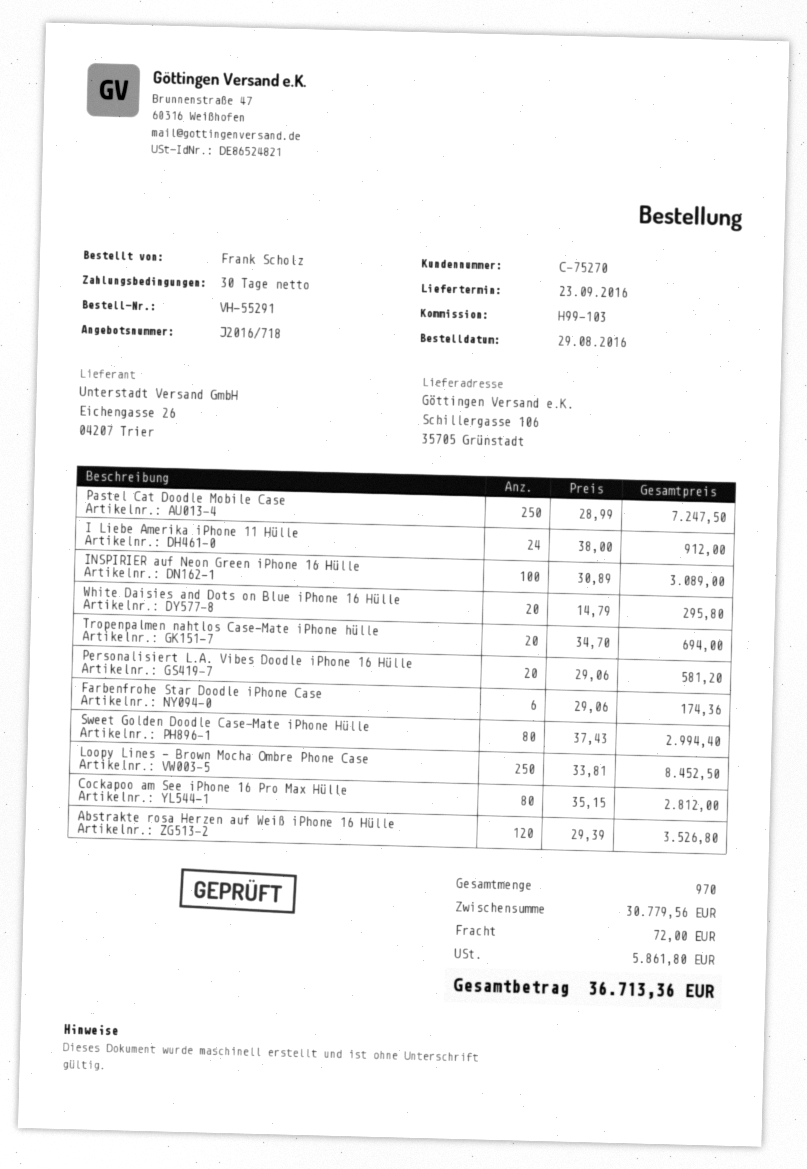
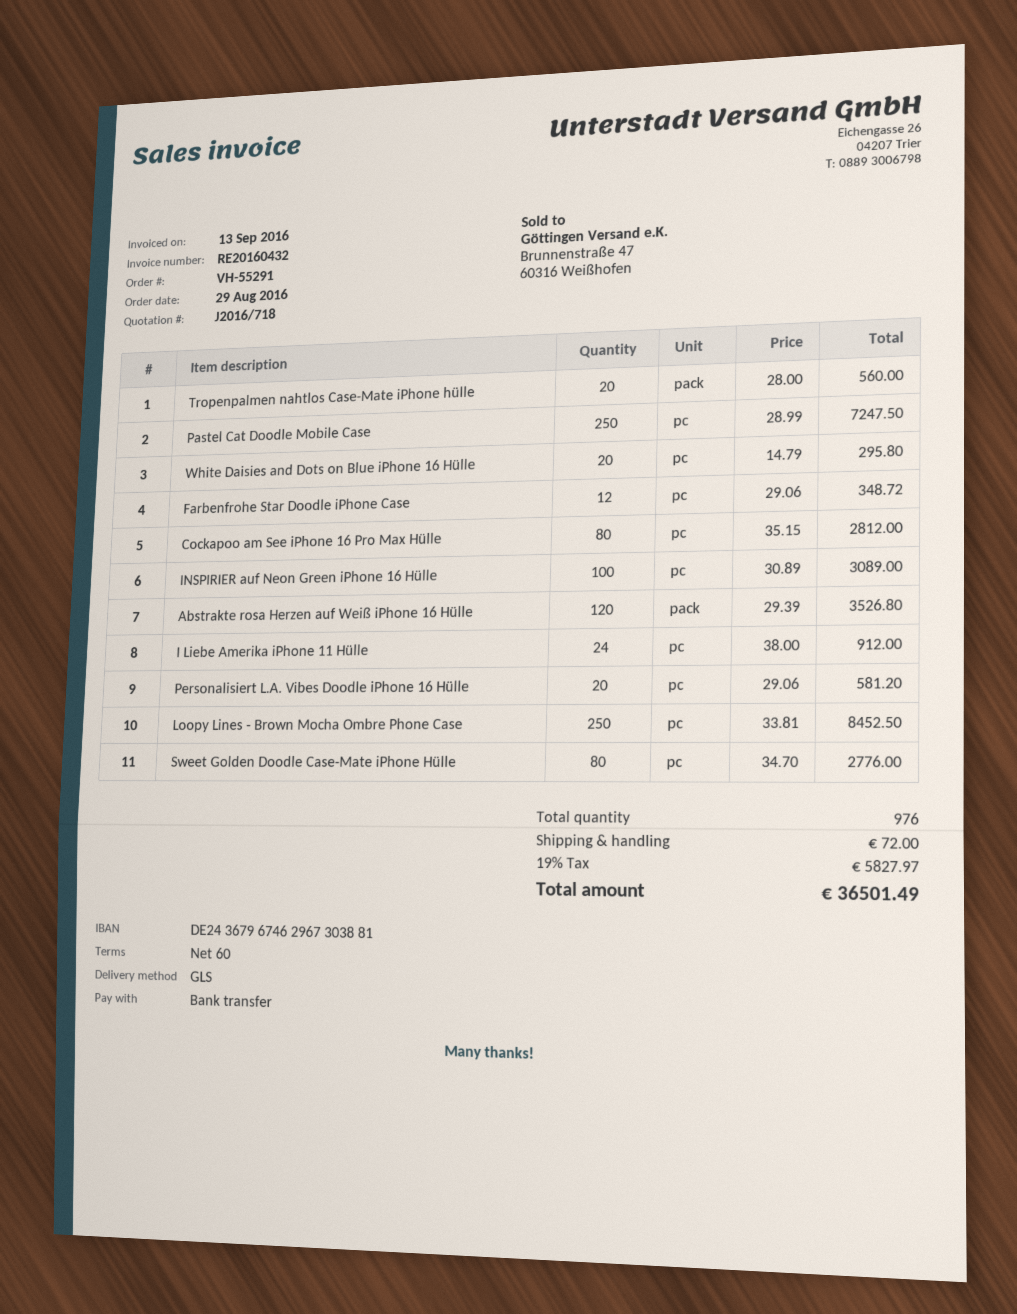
payment terms: 30 days -> 60 days
Tropenpalmen nahtlos Case-Mate iPhone hülle: 20 x 34.70 = 694.00 -> 20 x 28.00 = 560.00
Farbenfrohe Star Doodle iPhone Case: 6 x 29.06 = 174.36 -> 12 x 29.06 = 348.72
Sweet Golden Doodle Case-Mate iPhone Hülle: 80 x 37.43 = 2994.40 -> 80 x 34.70 = 2776.00
total quantity: 970 -> 976
tax: 5861.80 -> 5827.97
total: 36713.36 -> 36501.49

